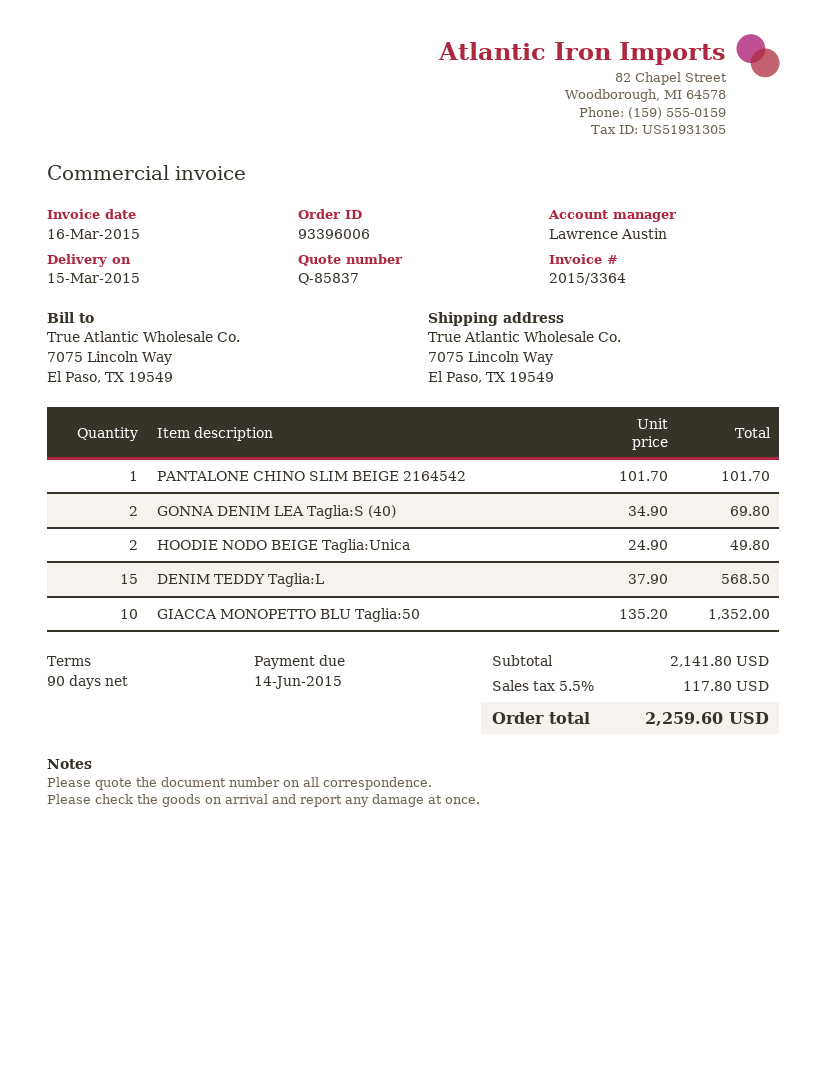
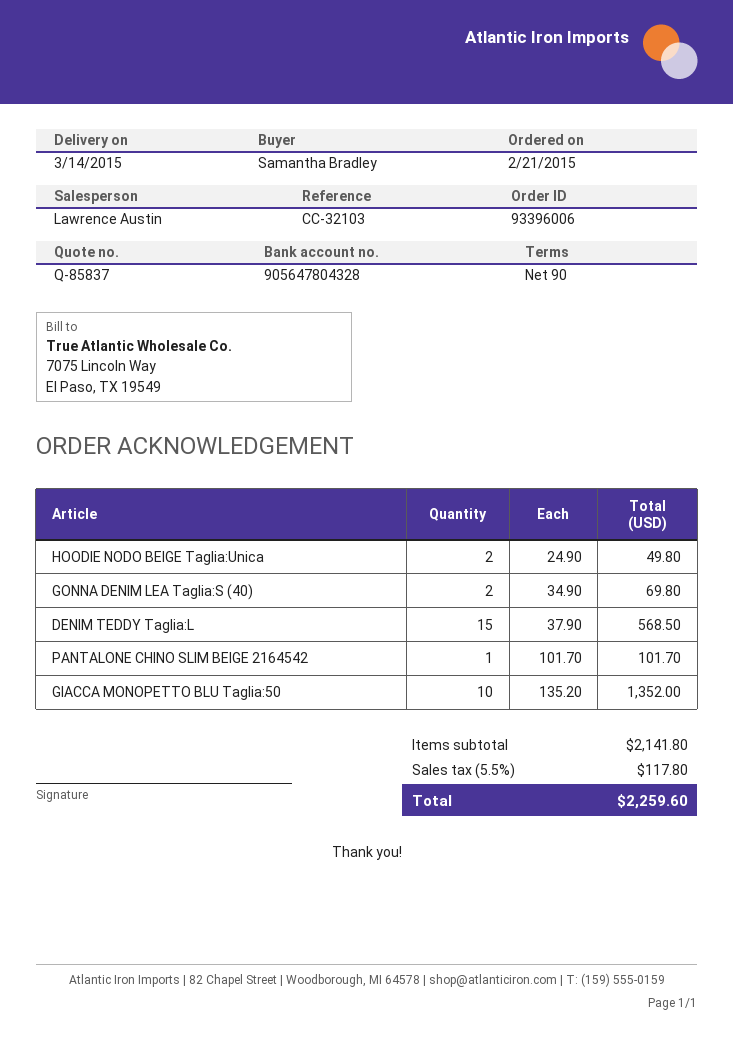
delivery date: 2015-03-15 -> 2015-03-14

